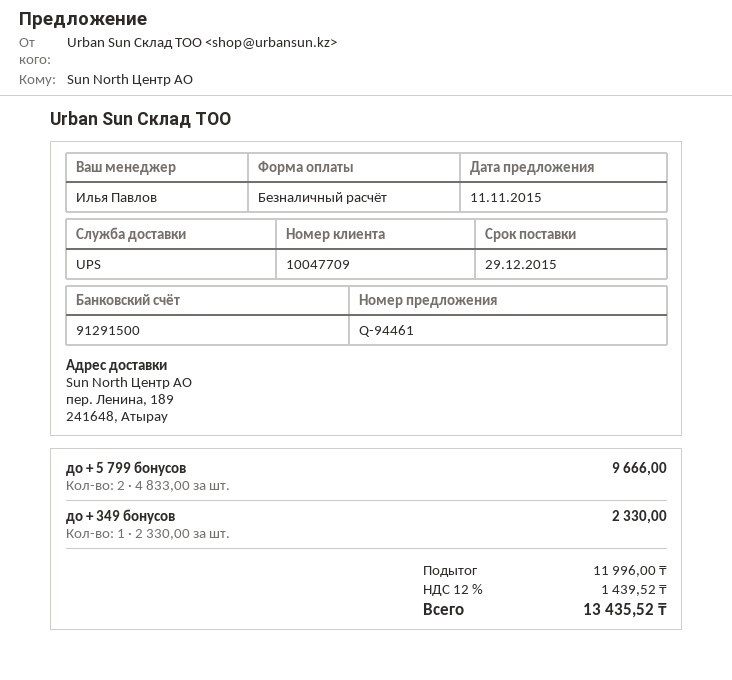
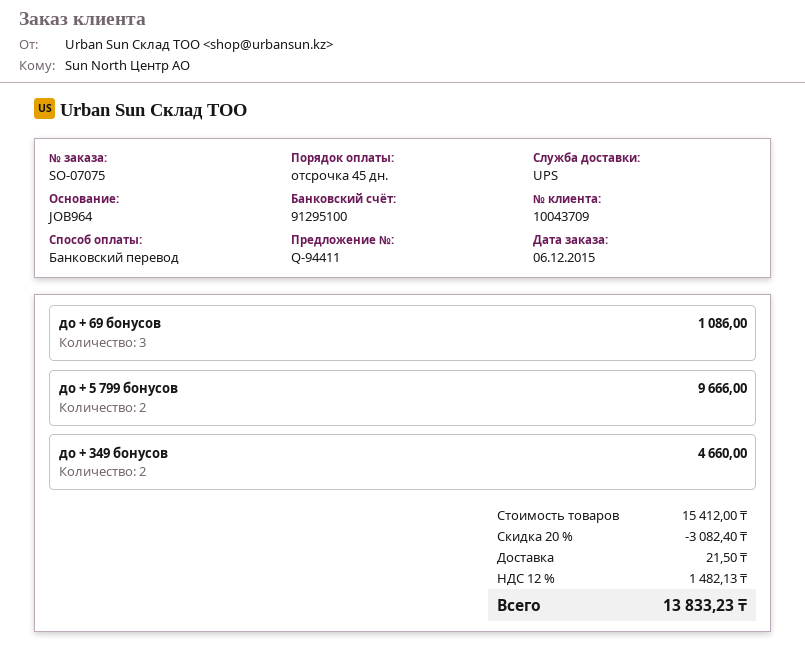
quote number: Q-94461 -> Q-94411
customer number: 10047709 -> 10043709
bank account: 91291500 -> 91295100
до + 349 бонусов: 1 for 2330.00 -> 2 for 4660.00
до + 69 бонусов: none -> 3 for 1086.00
subtotal: 11996.00 -> 15412.00
discount: none -> 20% = 3082.40
shipping: none -> 21.50
tax: 12% = 1439.52 -> 12% = 1482.13
total: 13435.52 -> 13833.23

